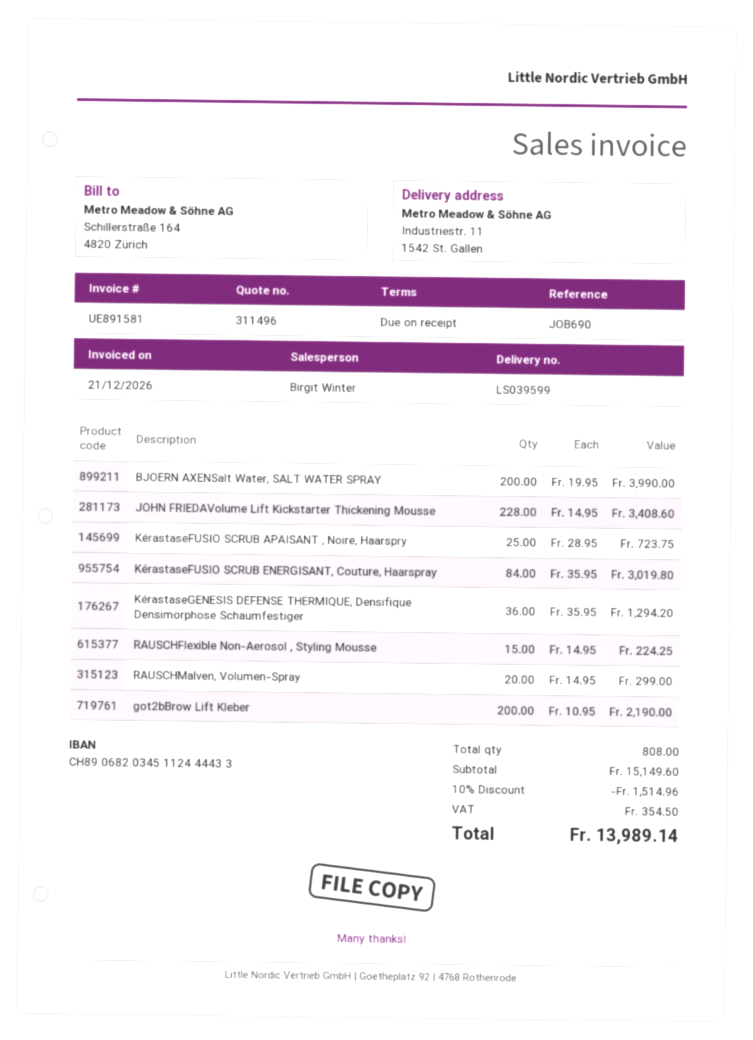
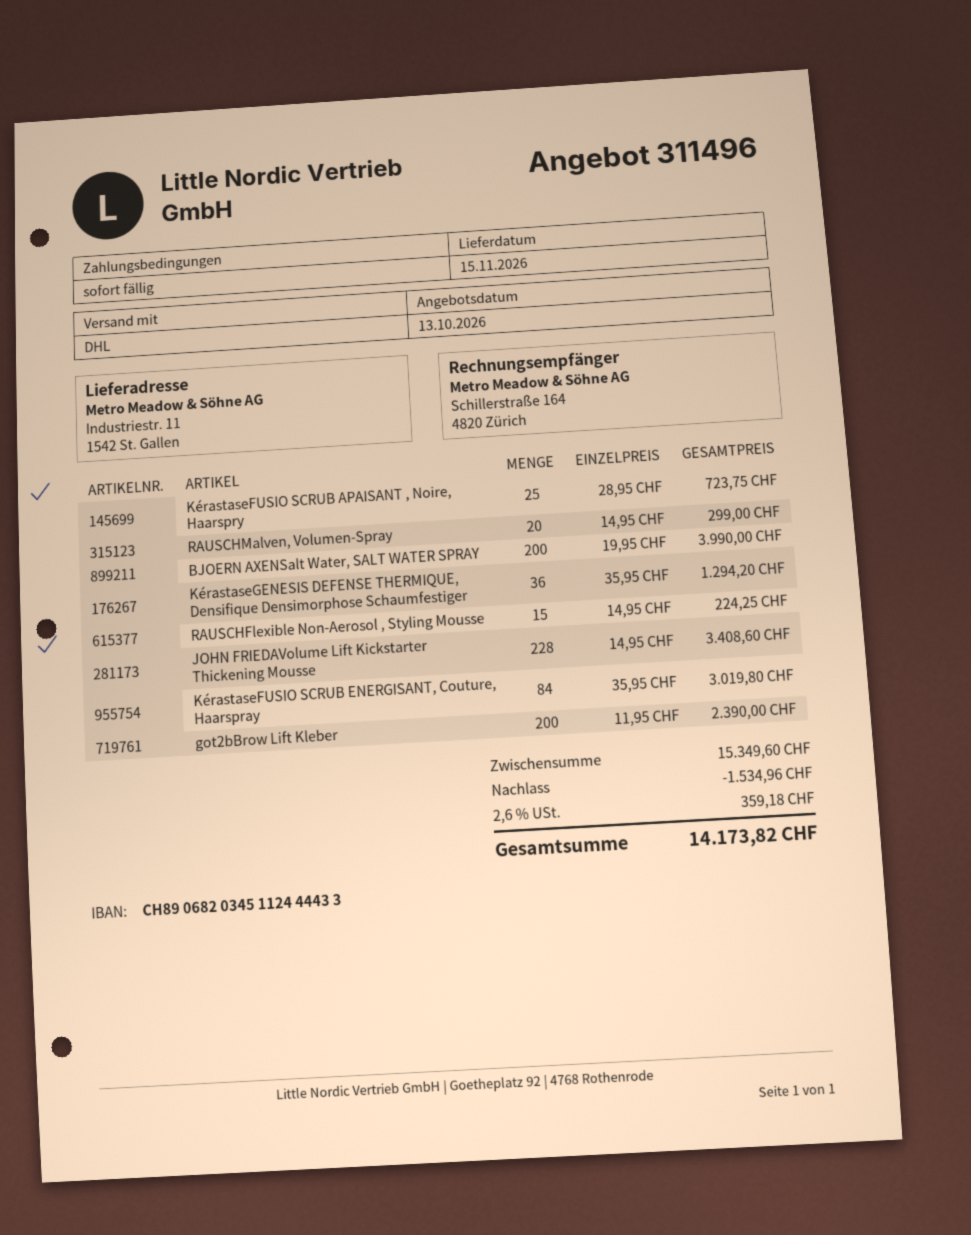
got2bBrow Lift Kleber: 200 x 10.95 = 2190.00 -> 200 x 11.95 = 2390.00
subtotal: 15149.60 -> 15349.60
discount: 1514.96 -> 1534.96
tax: 354.50 -> 359.18
total: 13989.14 -> 14173.82

